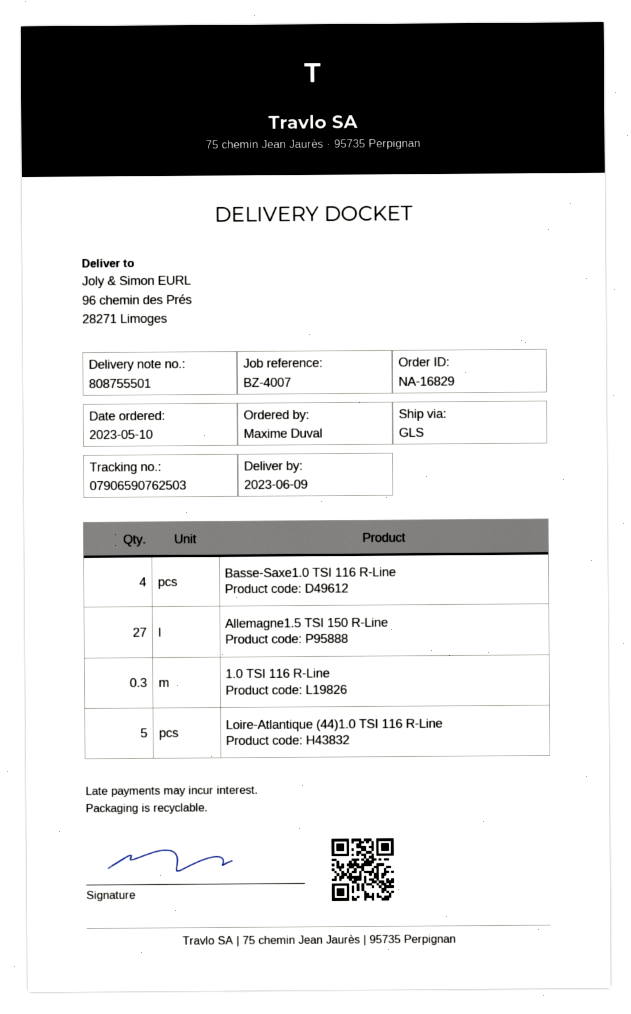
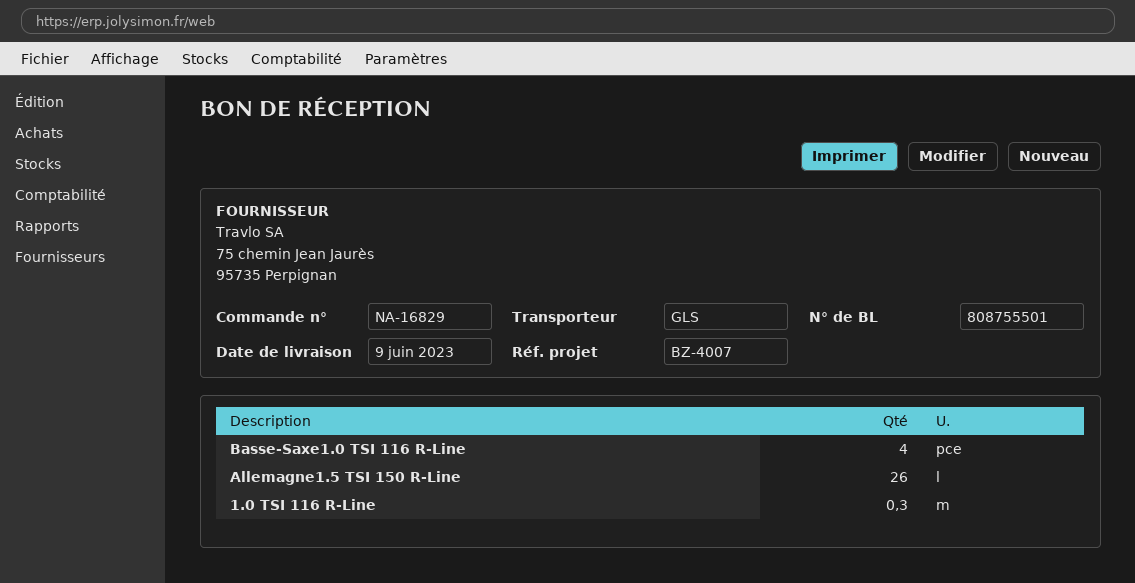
Allemagne1.5 TSI 150 R-Line: 27 -> 26
Loire-Atlantique (44)1.0 TSI 116 R-Line: 5 -> none

